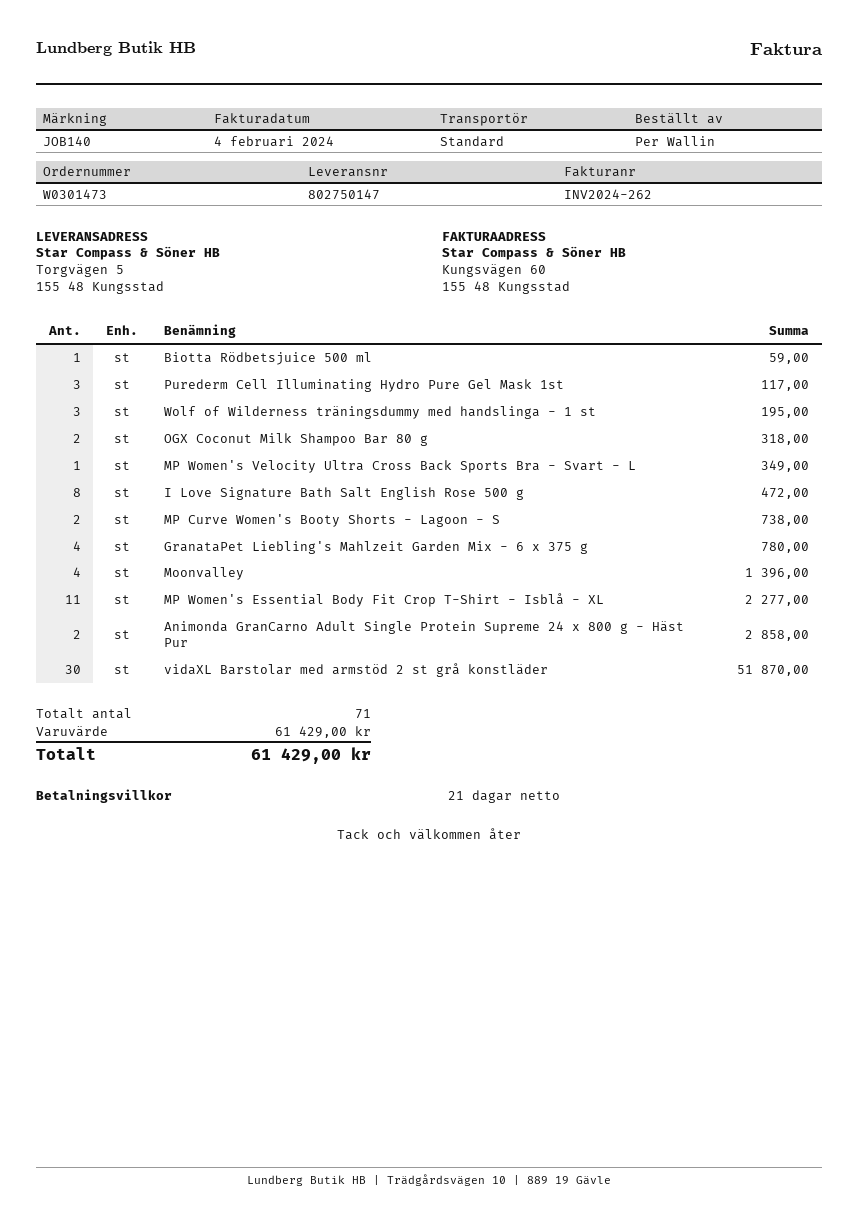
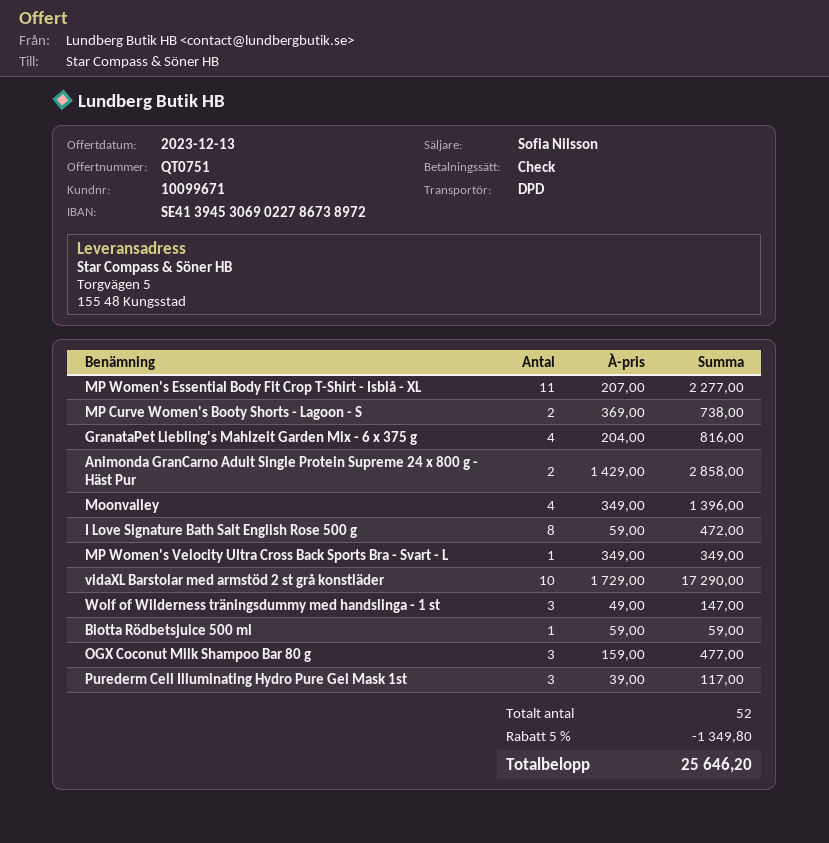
shipping method: standard -> DPD
Wolf of Wilderness träningsdummy med handslinga - 1 st: 3 for 195.00 -> 3 for 147.00
OGX Coconut Milk Shampoo Bar 80 g: 2 for 318.00 -> 3 for 477.00
GranataPet Liebling's Mahlzeit Garden Mix - 6 x 375 g: 4 for 780.00 -> 4 for 816.00
vidaXL Barstolar med armstöd 2 st grå konstläder: 30 for 51870.00 -> 10 for 17290.00
total quantity: 71 -> 52
discount: none -> 5% = 1349.80
total: 61429.00 -> 25646.20

